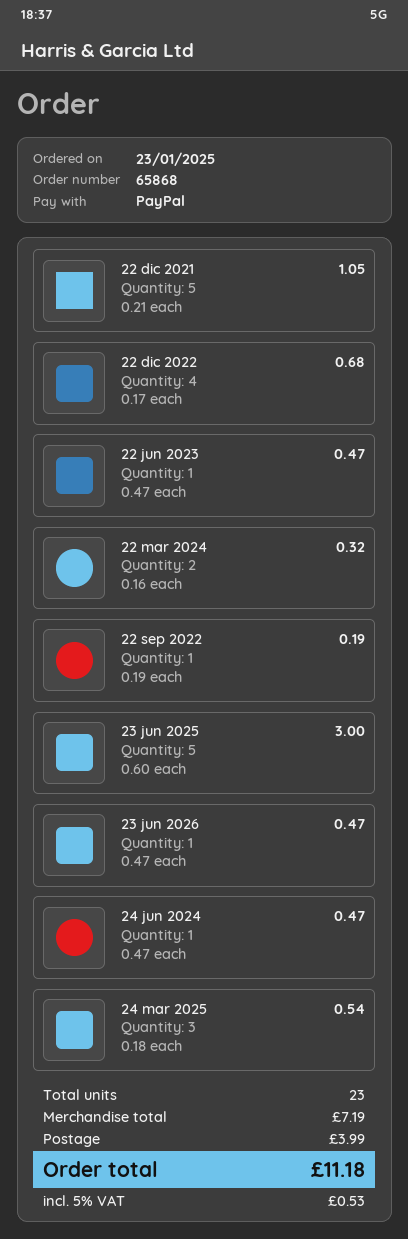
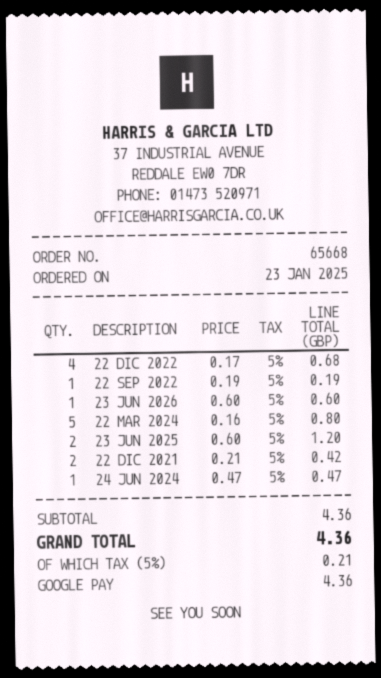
order number: 65868 -> 65668
payment method: PayPal -> Google Pay
22 dic 2021: 5 x 0.21 = 1.05 -> 2 x 0.21 = 0.42
22 jun 2023: 1 x 0.47 = 0.47 -> none
22 mar 2024: 2 x 0.16 = 0.32 -> 5 x 0.16 = 0.80
23 jun 2025: 5 x 0.60 = 3.00 -> 2 x 0.60 = 1.20
23 jun 2026: 1 x 0.47 = 0.47 -> 1 x 0.60 = 0.60
24 mar 2025: 3 x 0.18 = 0.54 -> none
subtotal: 7.19 -> 4.36
shipping: 3.99 -> none
tax: 5% = 0.53 -> 5% = 0.21
total: 11.18 -> 4.36

